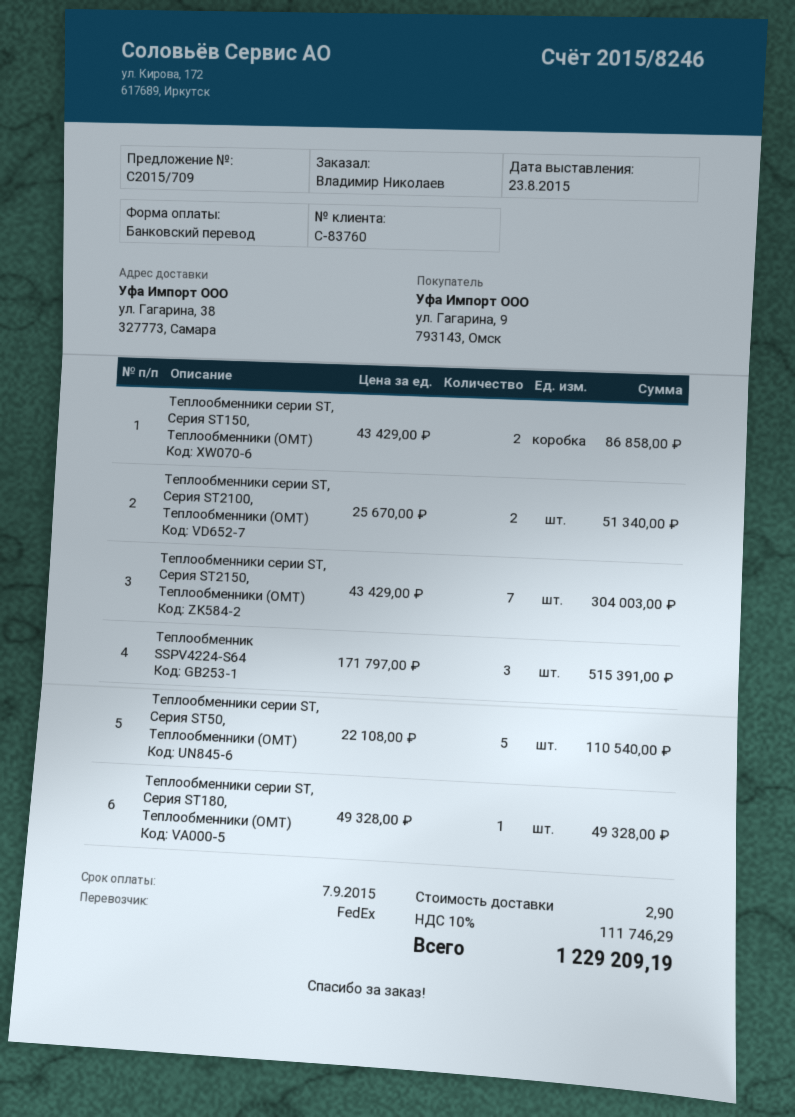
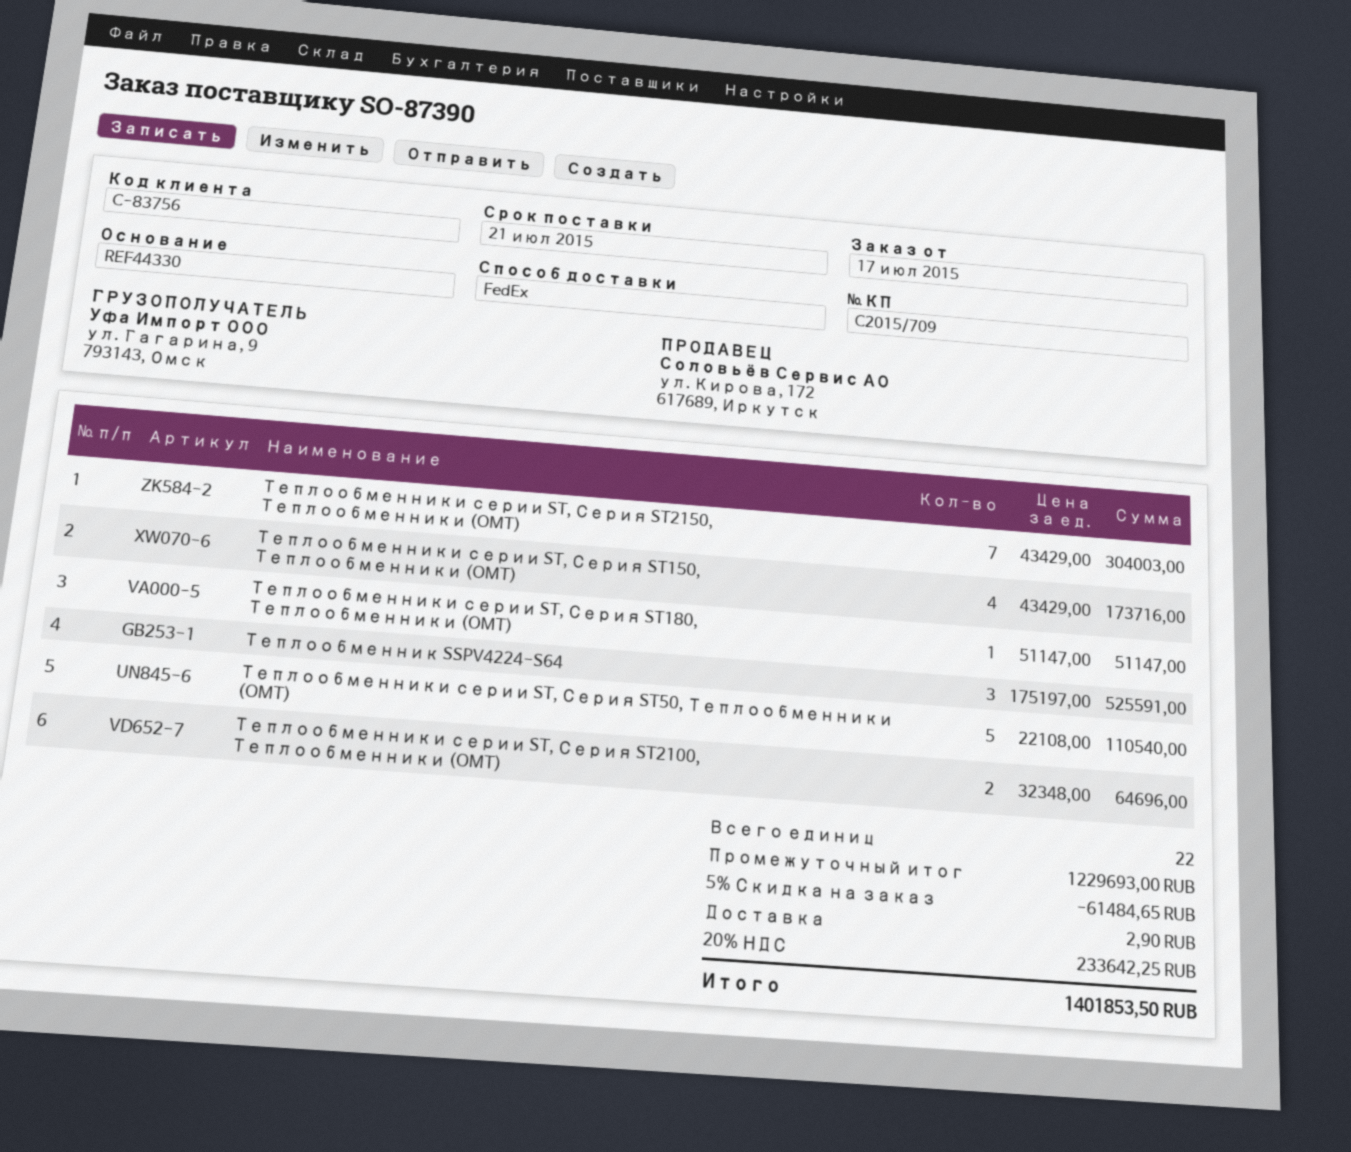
customer number: C-83760 -> C-83756
ship to: ул. Гагарина, 38, 327773, Самара -> ул. Гагарина, 9, 793143, Омск
Теплообменники серии ST, Серия ST150, Теплообменники (OMT): 2 x 43429.00 = 86858.00 -> 4 x 43429.00 = 173716.00
Теплообменники серии ST, Серия ST2100, Теплообменники (OMT): 2 x 25670.00 = 51340.00 -> 2 x 32348.00 = 64696.00
Теплообменник SSPV4224-S64: 3 x 171797.00 = 515391.00 -> 3 x 175197.00 = 525591.00
Теплообменники серии ST, Серия ST180, Теплообменники (OMT): 1 x 49328.00 = 49328.00 -> 1 x 51147.00 = 51147.00
discount: none -> 5% = 61484.65
tax: 10% = 111746.29 -> 20% = 233642.25
total: 1229209.19 -> 1401853.50

